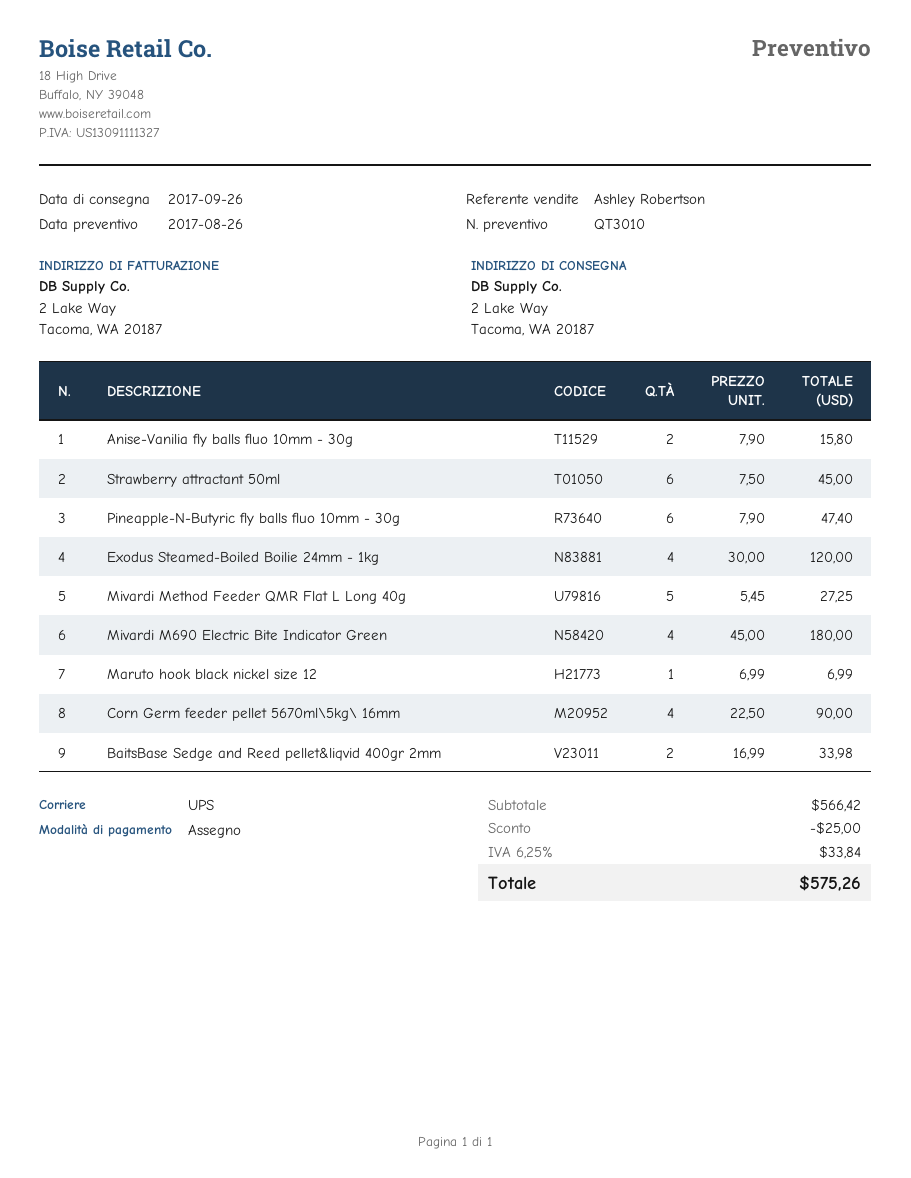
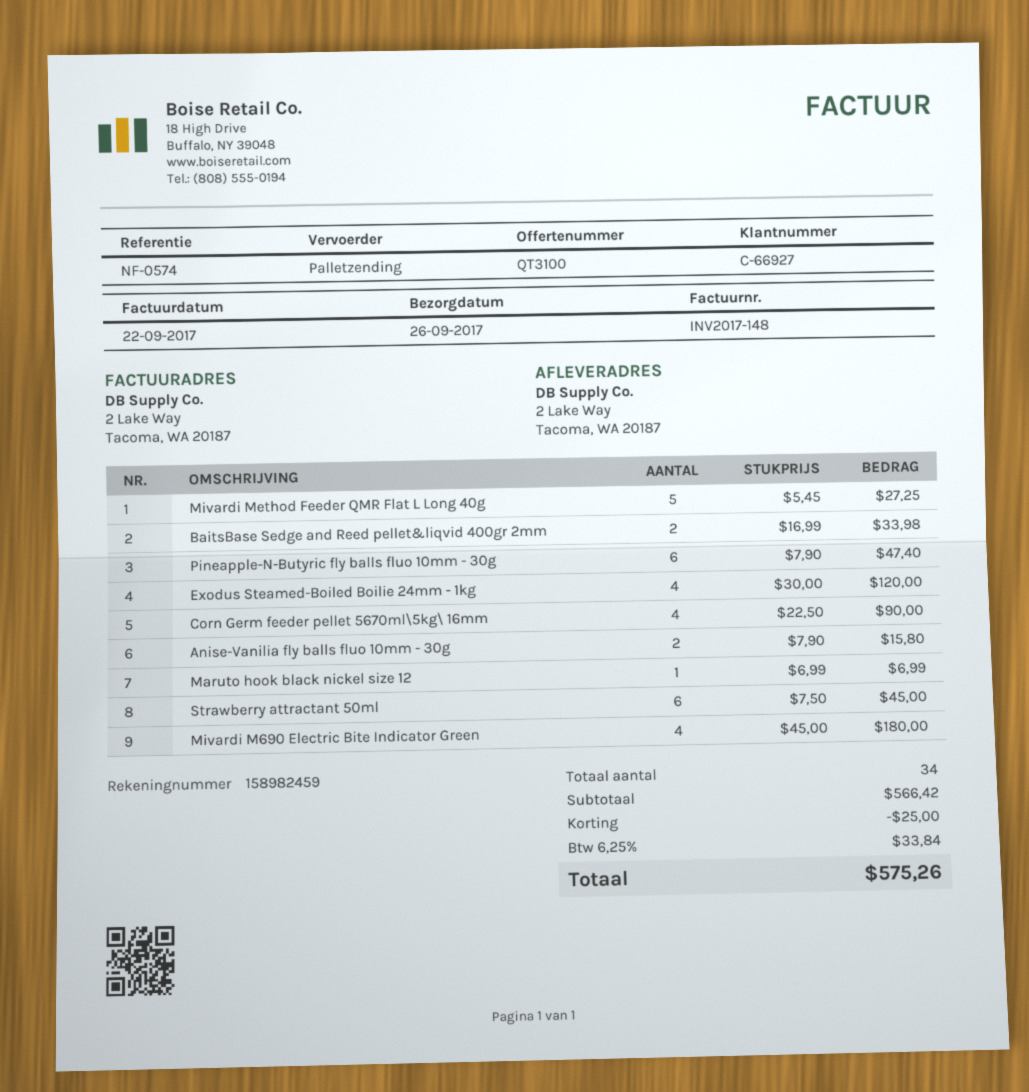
quote number: QT3010 -> QT3100
shipping method: UPS -> pallet freight

